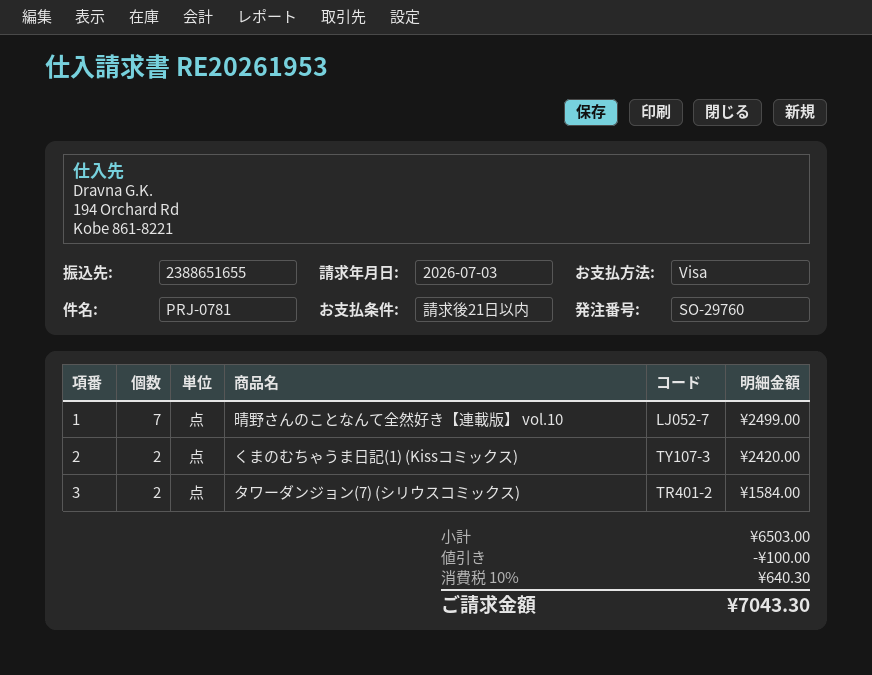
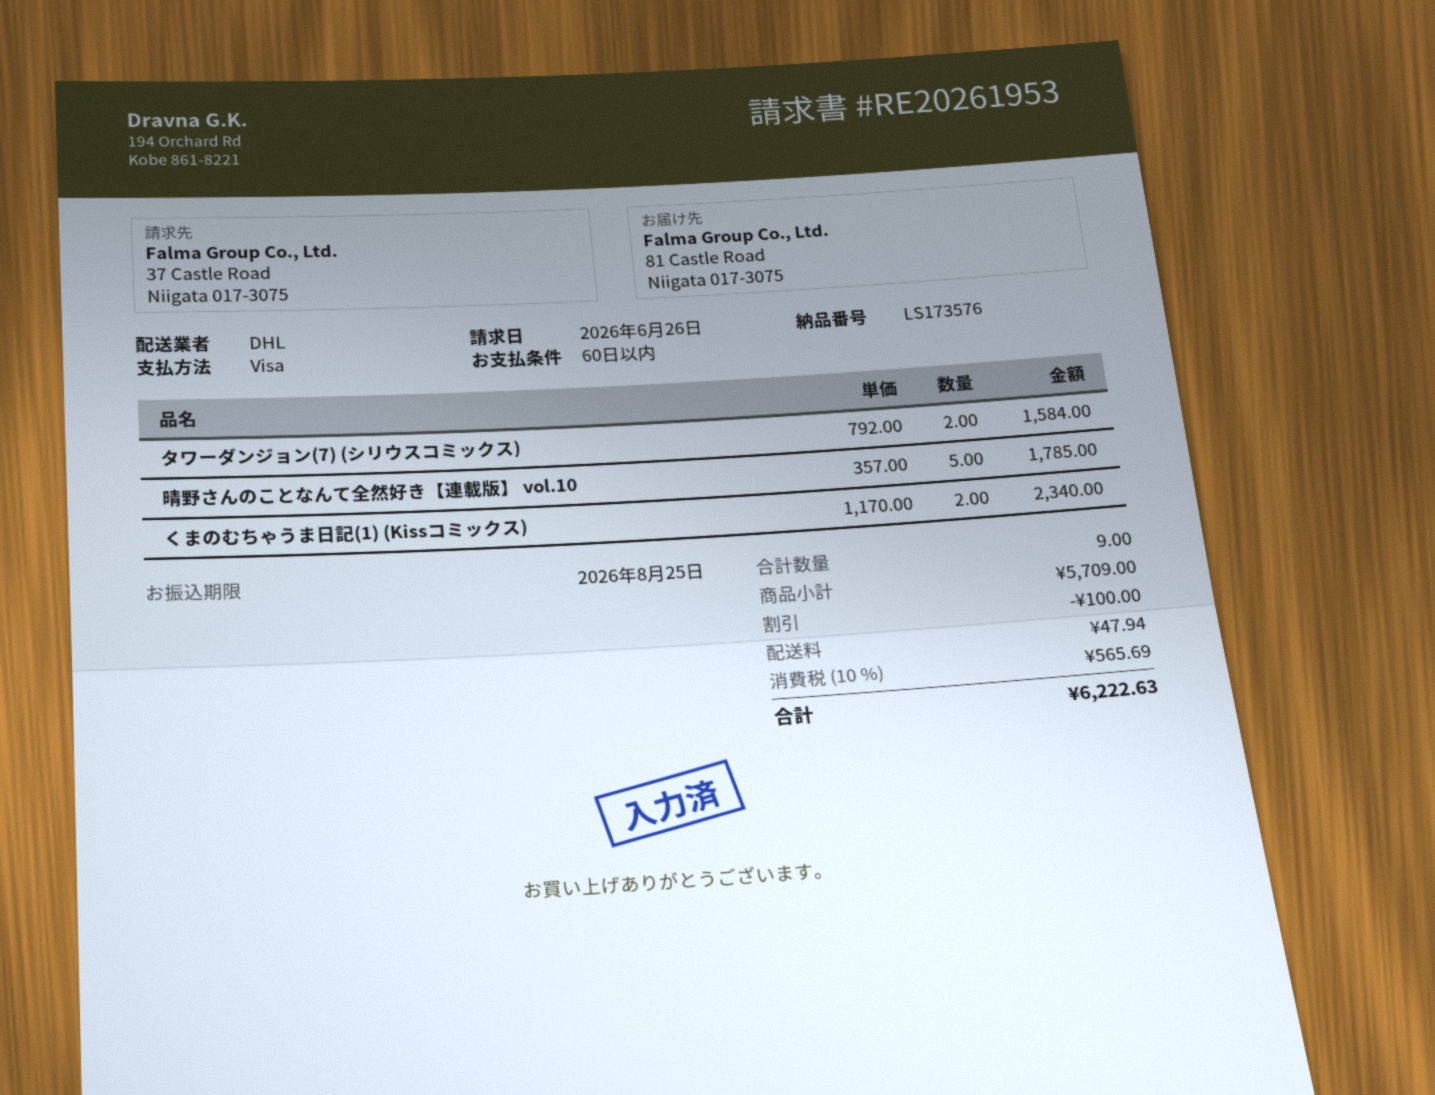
invoice date: 2026-07-03 -> 2026-06-26
payment terms: 21 days -> 60 days
晴野さんのことなんて全然好き【連載版】 vol.10: 7 for 2499.00 -> 5 for 1785.00
くまのむちゃうま日記(1) (Kissコミックス): 2 for 2420.00 -> 2 for 2340.00
subtotal: 6503.00 -> 5709.00
shipping: none -> 47.94
tax: 10% = 640.30 -> 10% = 565.69
total: 7043.30 -> 6222.63

